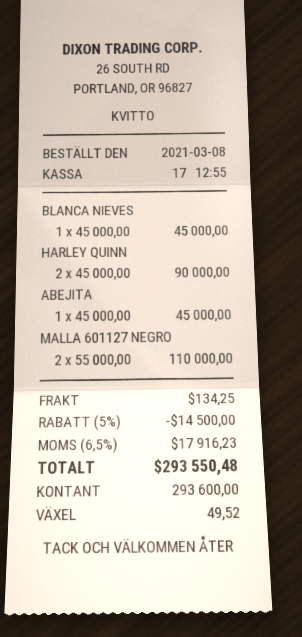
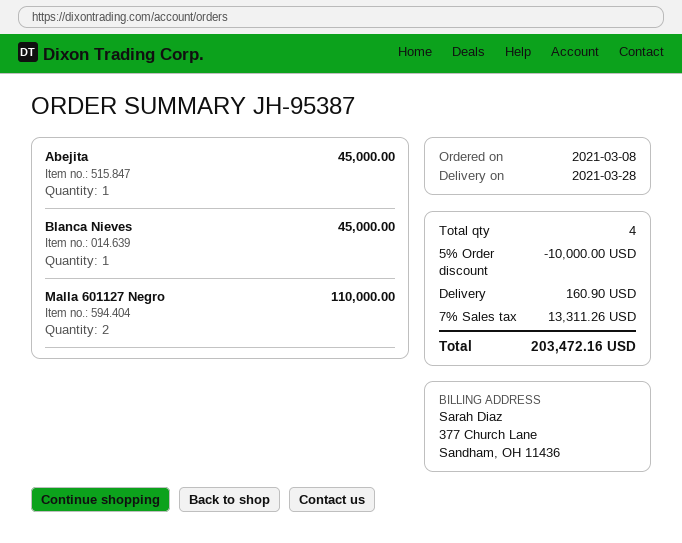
HARLEY QUINN: 2 for 90000.00 -> none
discount: 5% = 14500.00 -> 5% = 10000.00
shipping: 134.25 -> 160.90
tax: 6.5% = 17916.23 -> 7% = 13311.26
total: 293550.48 -> 203472.16

